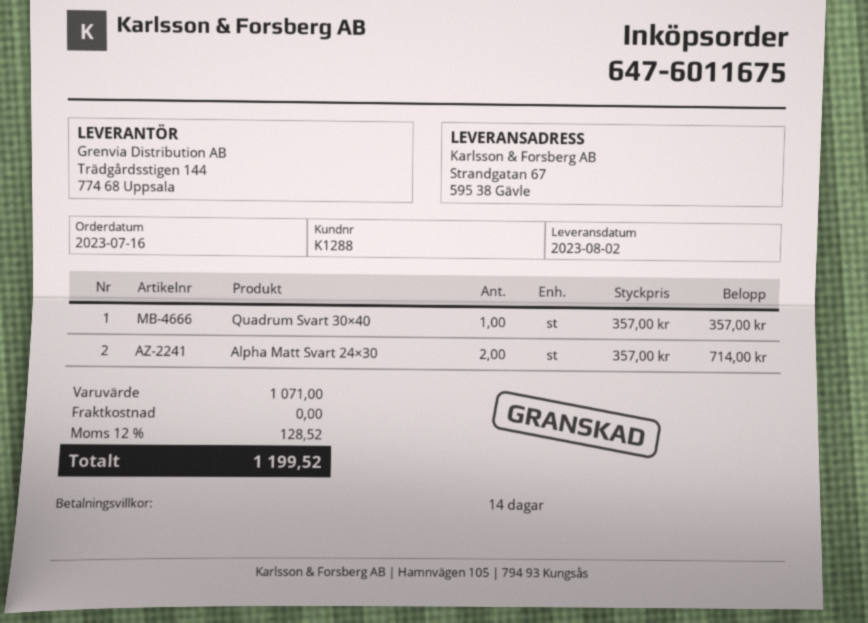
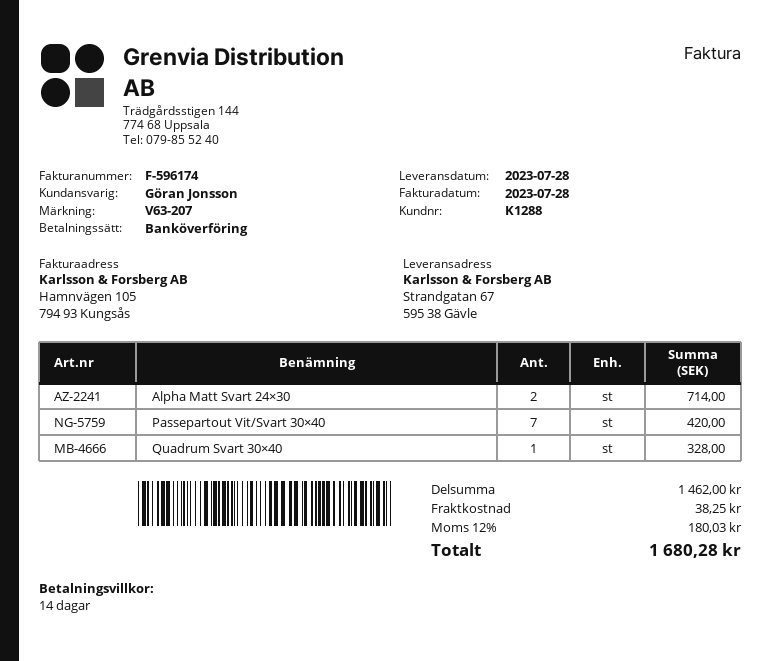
delivery date: 2023-08-02 -> 2023-07-28
Quadrum Svart 30×40: 1 for 357.00 -> 1 for 328.00
Passepartout Vit/Svart 30×40: none -> 7 for 420.00
subtotal: 1071.00 -> 1462.00
shipping: 0.00 -> 38.25
tax: 12% = 128.52 -> 12% = 180.03
total: 1199.52 -> 1680.28

